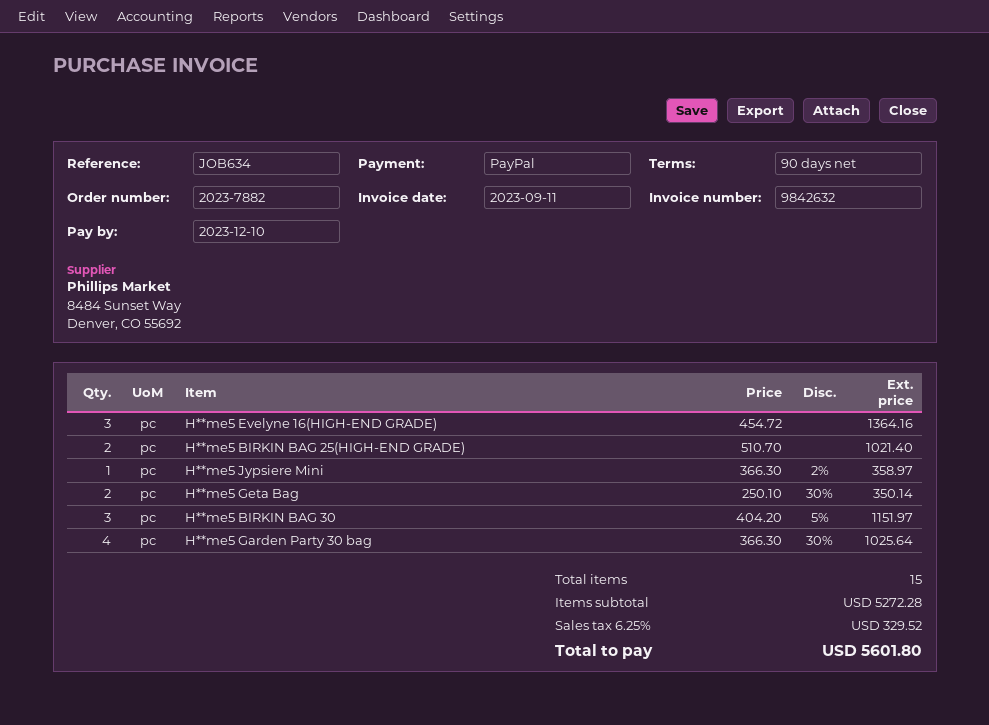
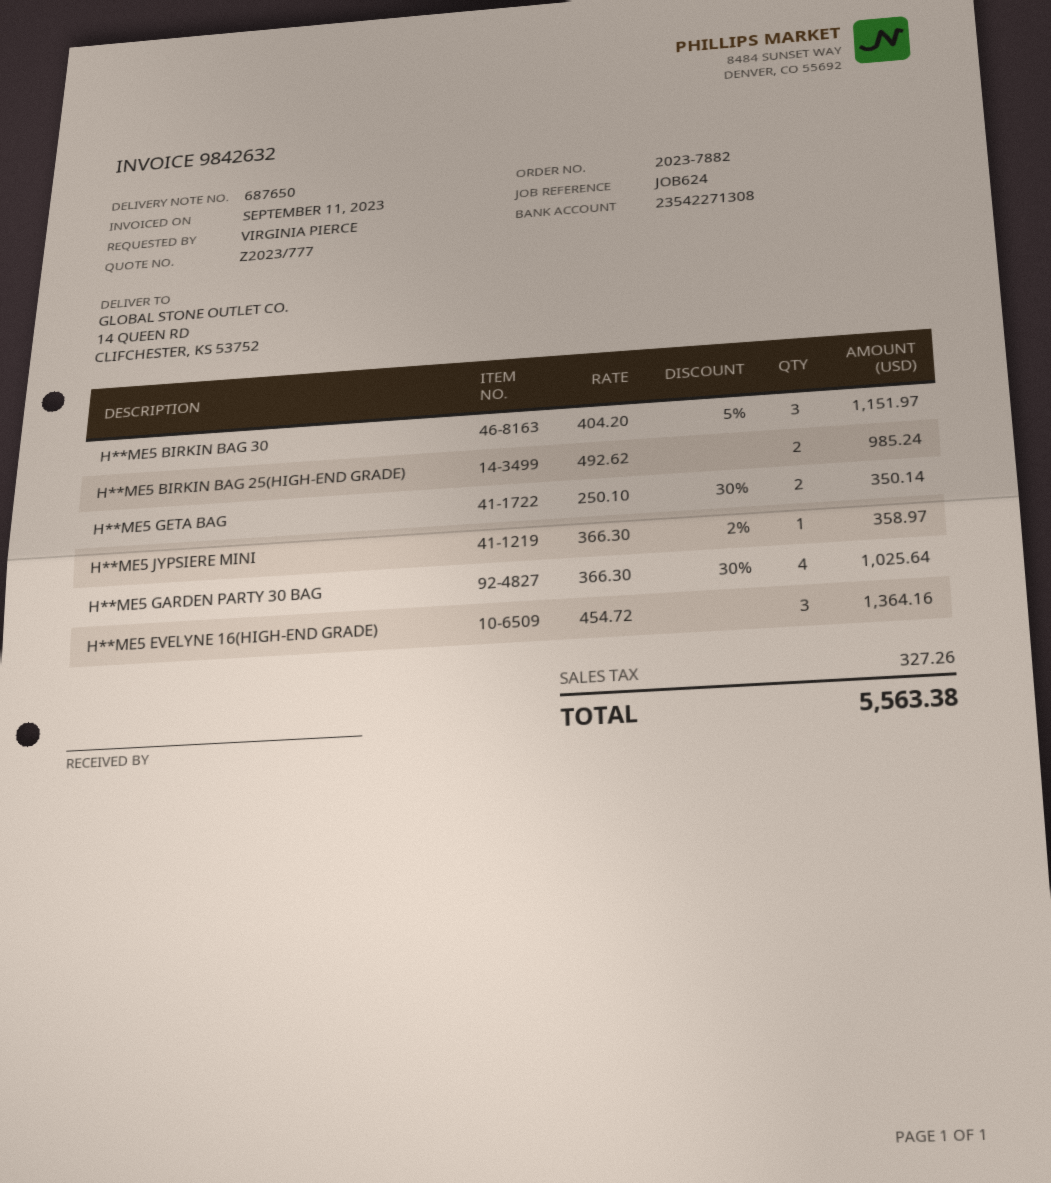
reference: JOB634 -> JOB624
H**me5 BIRKIN BAG 25(HIGH-END GRADE): 2 x 510.70 = 1021.40 -> 2 x 492.62 = 985.24
tax: 329.52 -> 327.26
total: 5601.80 -> 5563.38

